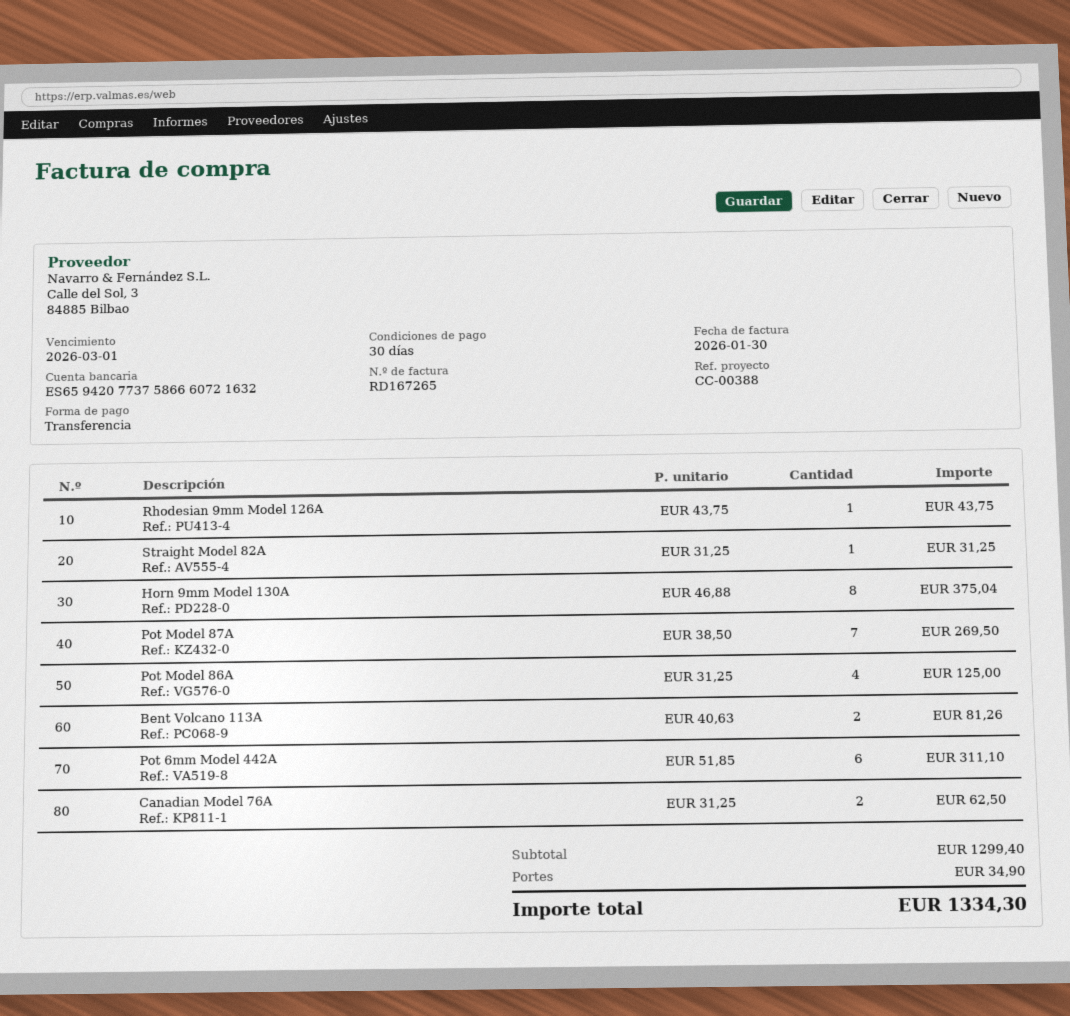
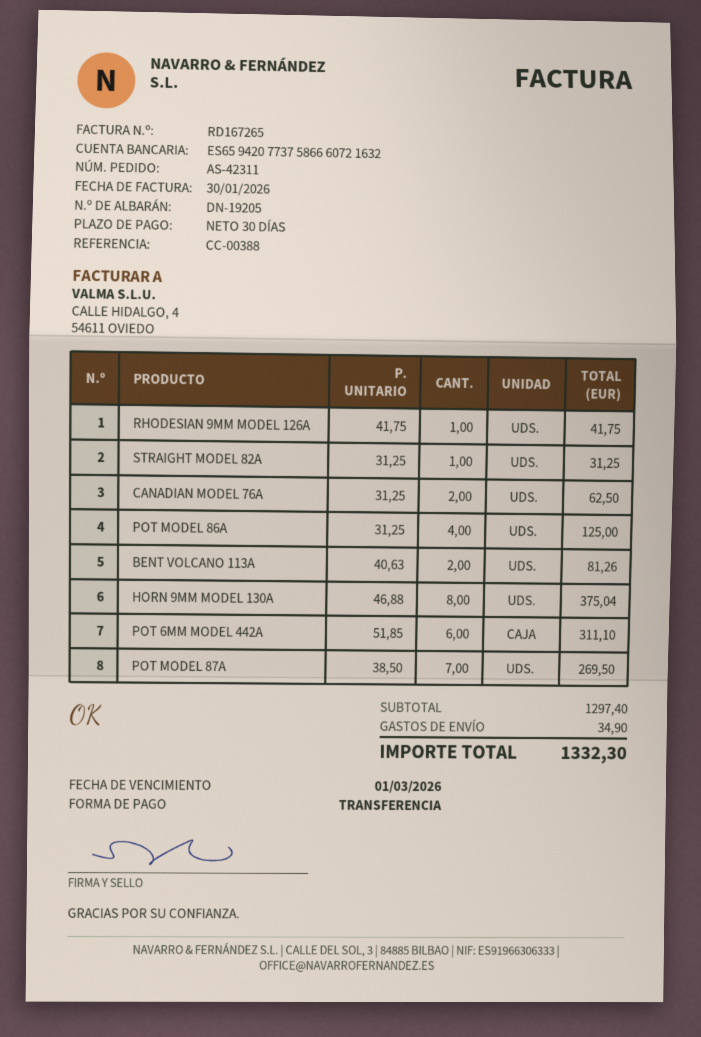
Rhodesian 9mm Model 126A: 1 x 43.75 = 43.75 -> 1 x 41.75 = 41.75
subtotal: 1299.40 -> 1297.40
total: 1334.30 -> 1332.30

